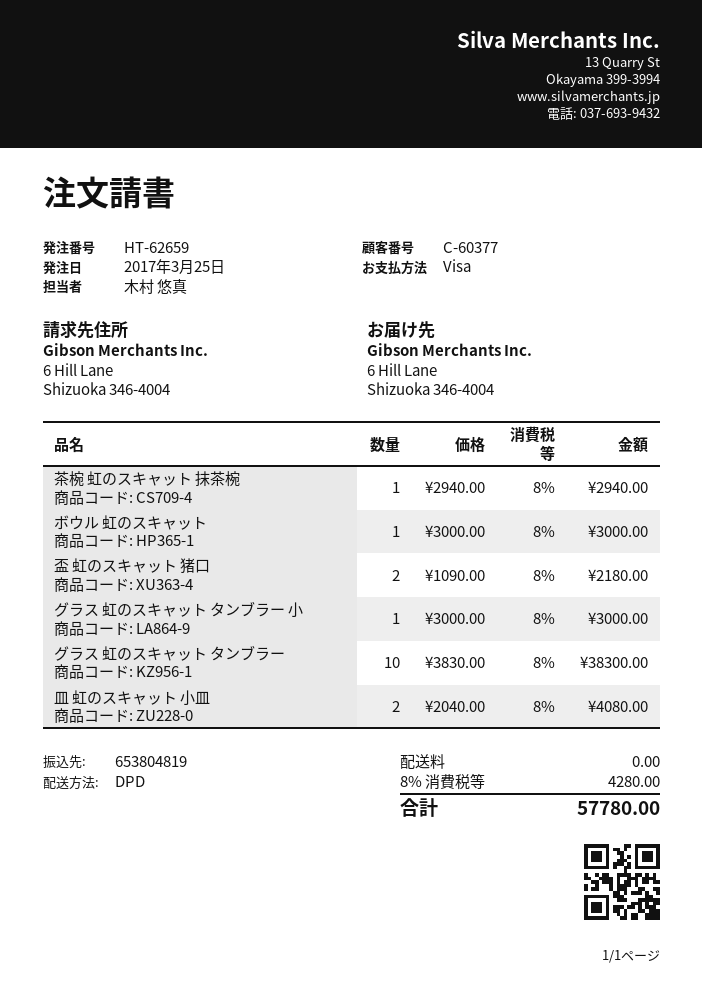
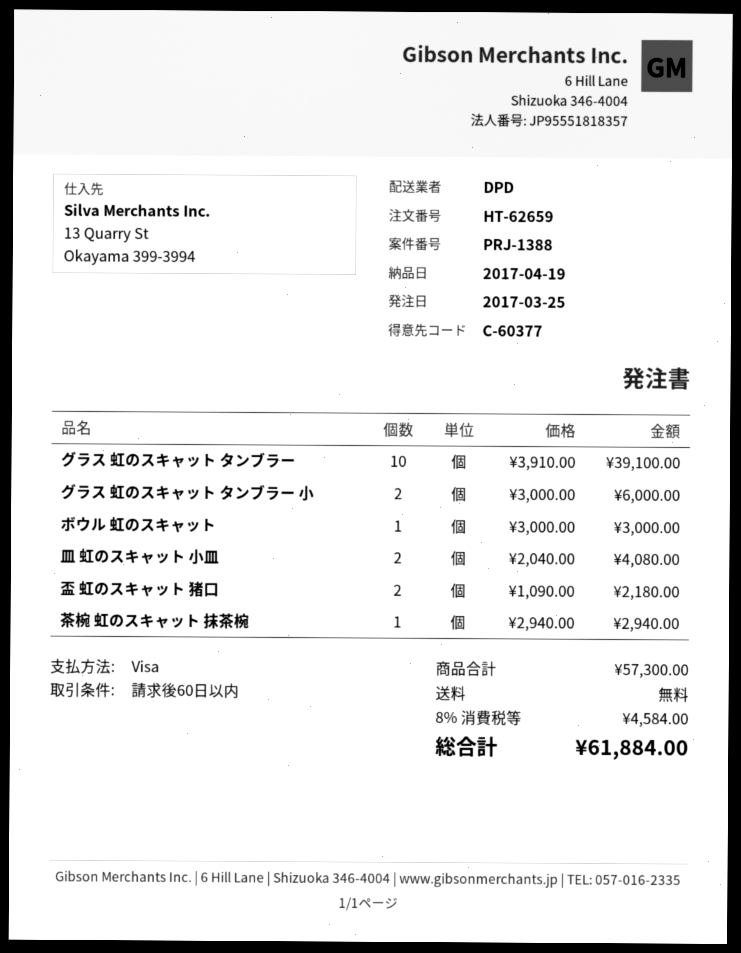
グラス 虹のスキャット タンブラー 小: 1 x 3000.00 = 3000.00 -> 2 x 3000.00 = 6000.00
グラス 虹のスキャット タンブラー: 10 x 3830.00 = 38300.00 -> 10 x 3910.00 = 39100.00
tax: 8% = 4280.00 -> 8% = 4584.00
total: 57780.00 -> 61884.00

